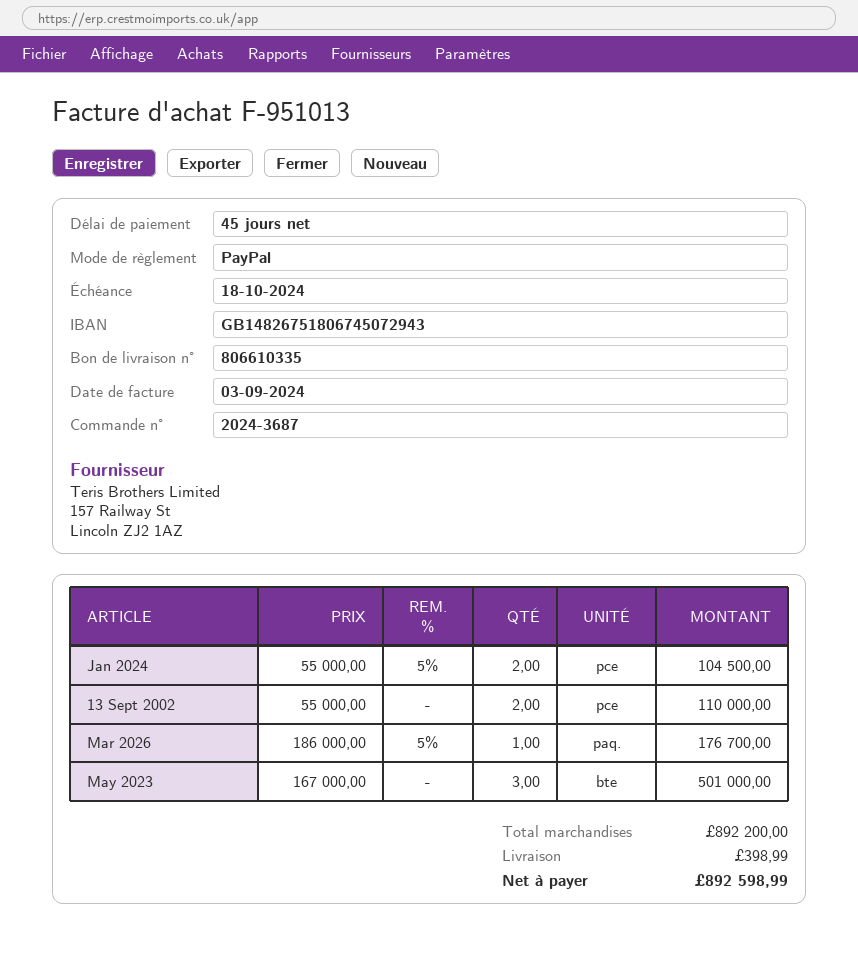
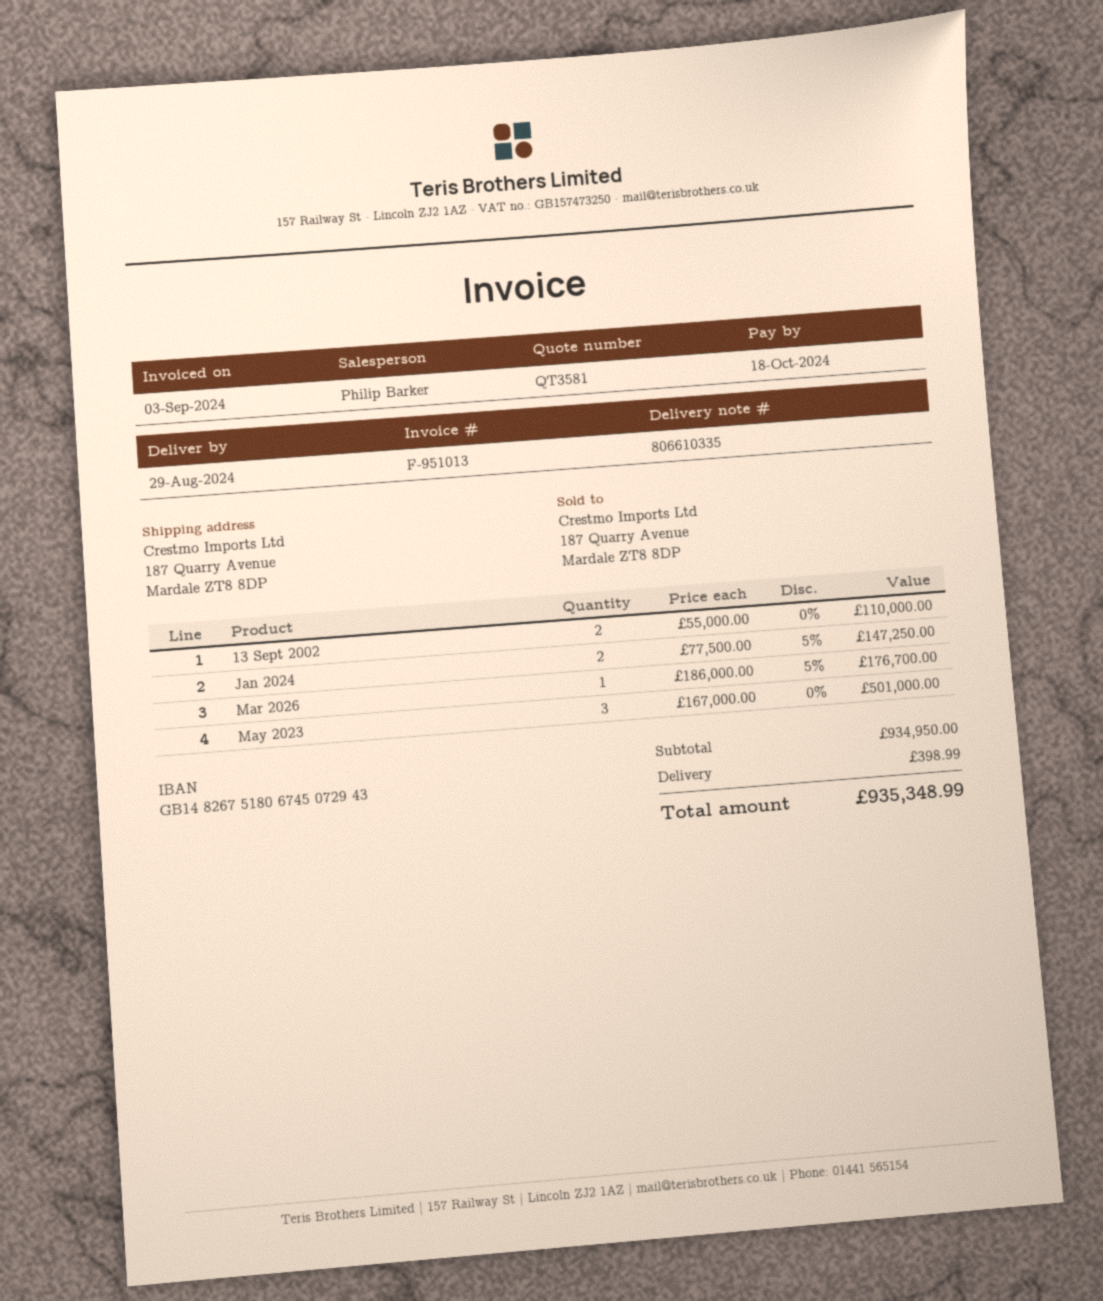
Jan 2024: 2 x 55000.00 - 5% = 104500.00 -> 2 x 77500.00 - 5% = 147250.00
subtotal: 892200.00 -> 934950.00
total: 892598.99 -> 935348.99

